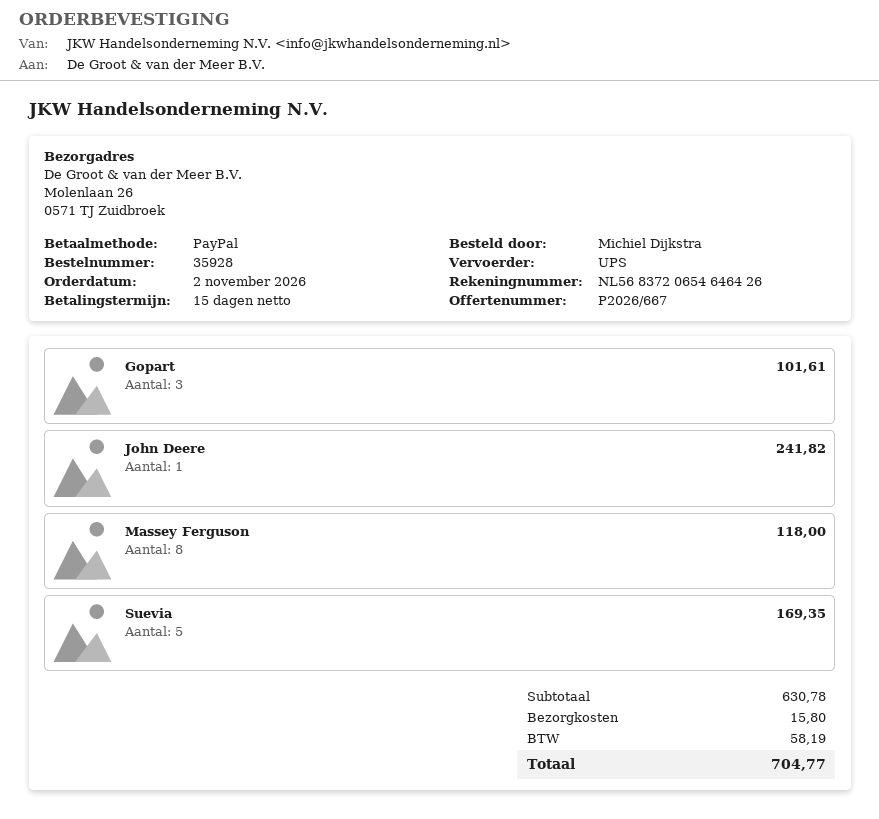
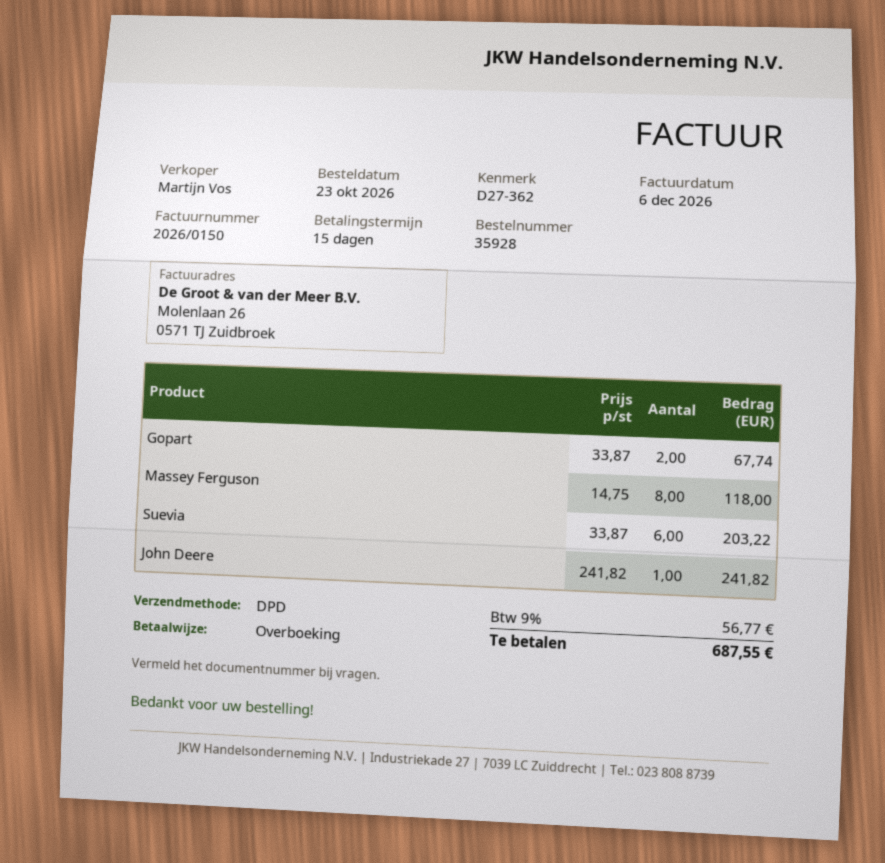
order date: 2026-11-02 -> 2026-10-23
payment method: PayPal -> bank transfer
shipping method: UPS -> DPD
Gopart: 3 for 101.61 -> 2 for 67.74
Suevia: 5 for 169.35 -> 6 for 203.22
shipping: 15.80 -> none
tax: 58.19 -> 56.77
total: 704.77 -> 687.55

